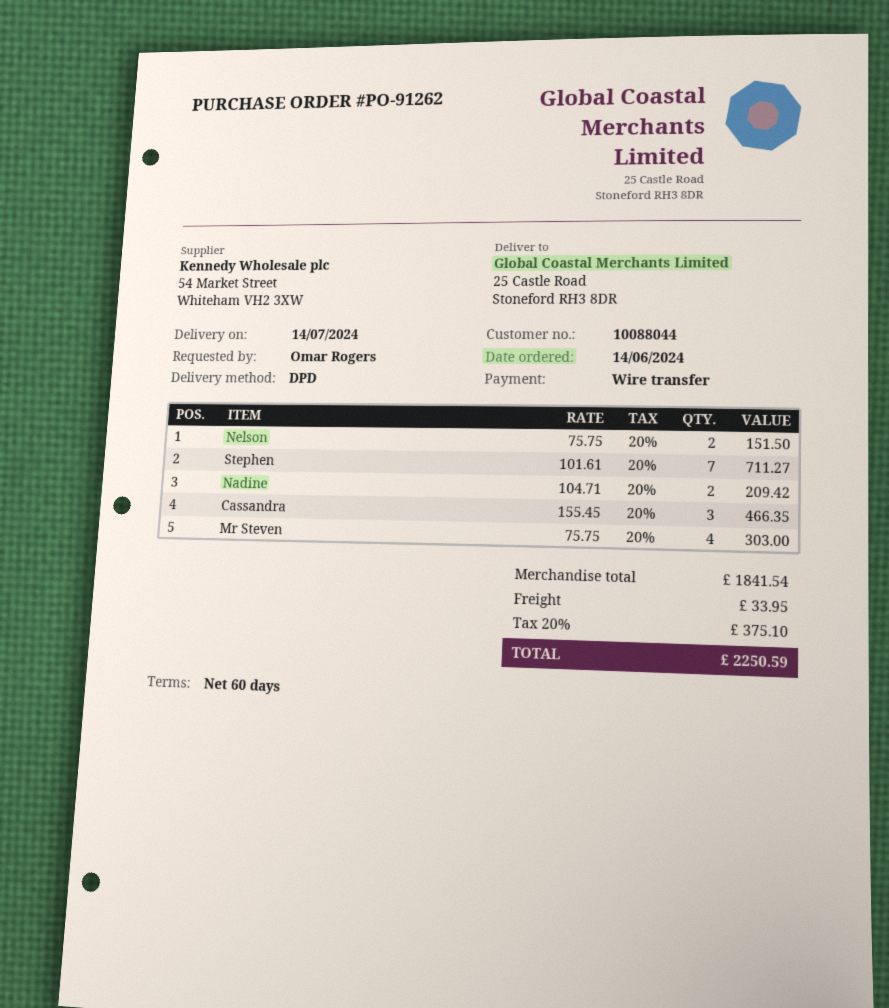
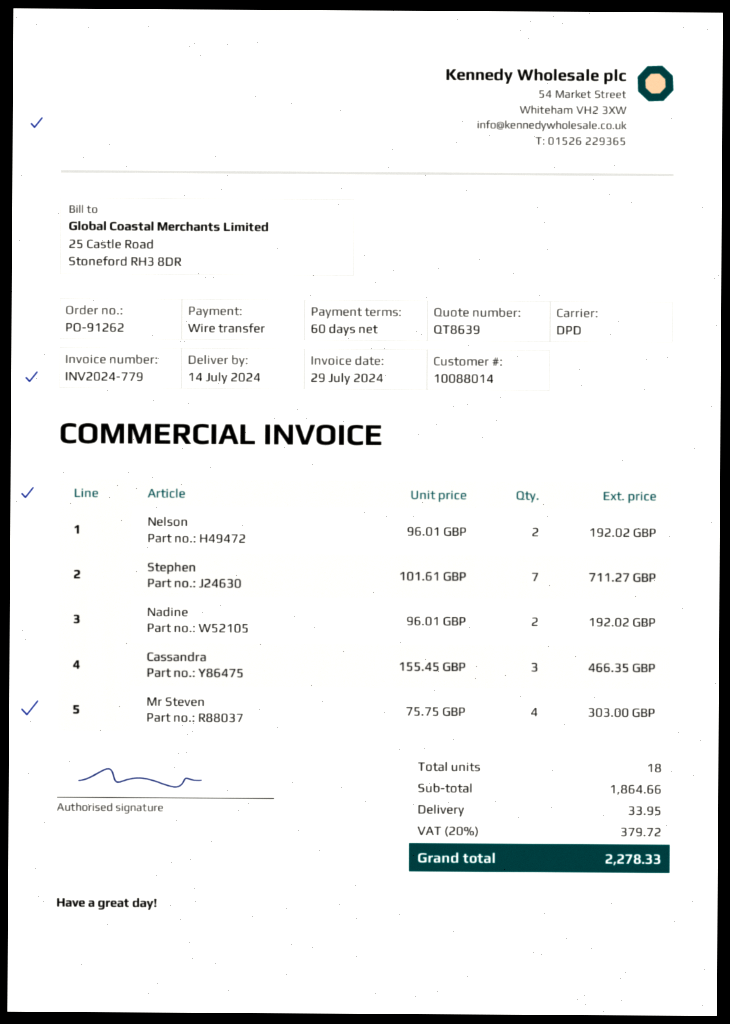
customer number: 10088044 -> 10088014
Nelson: 2 x 75.75 = 151.50 -> 2 x 96.01 = 192.02
Nadine: 2 x 104.71 = 209.42 -> 2 x 96.01 = 192.02
subtotal: 1841.54 -> 1864.66
tax: 20% = 375.10 -> 20% = 379.72
total: 2250.59 -> 2278.33

